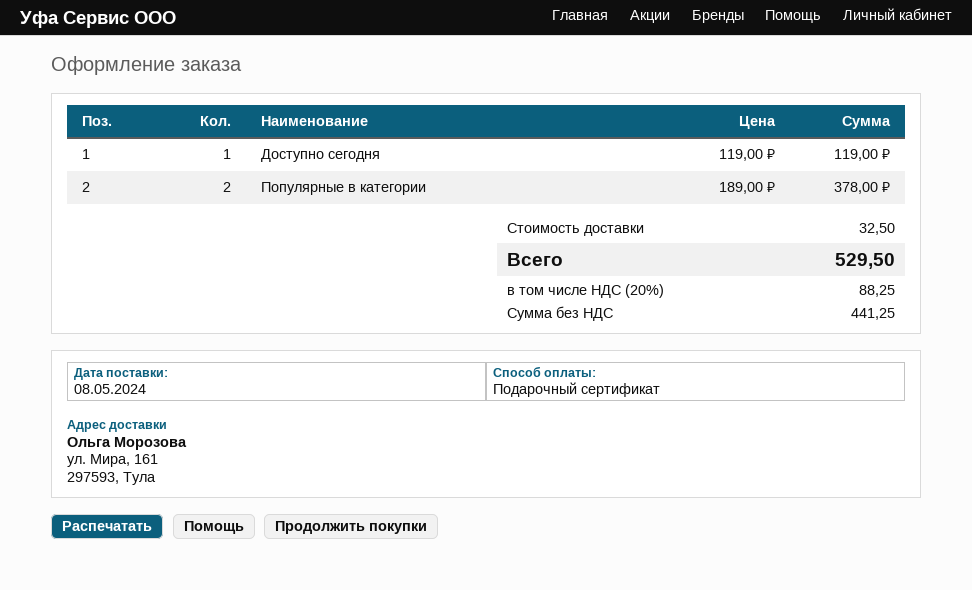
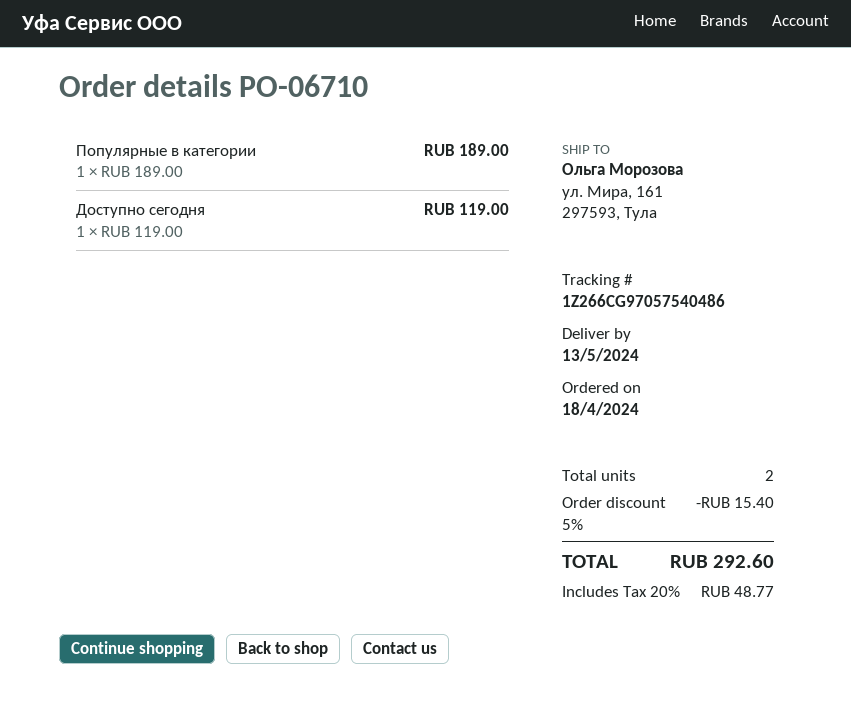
delivery date: 2024-05-08 -> 2024-05-13
Популярные в категории: 2 x 189.00 = 378.00 -> 1 x 189.00 = 189.00
discount: none -> 5% = 15.40
shipping: 32.50 -> none
tax: 20% = 88.25 -> 20% = 48.77
total: 529.50 -> 292.60

